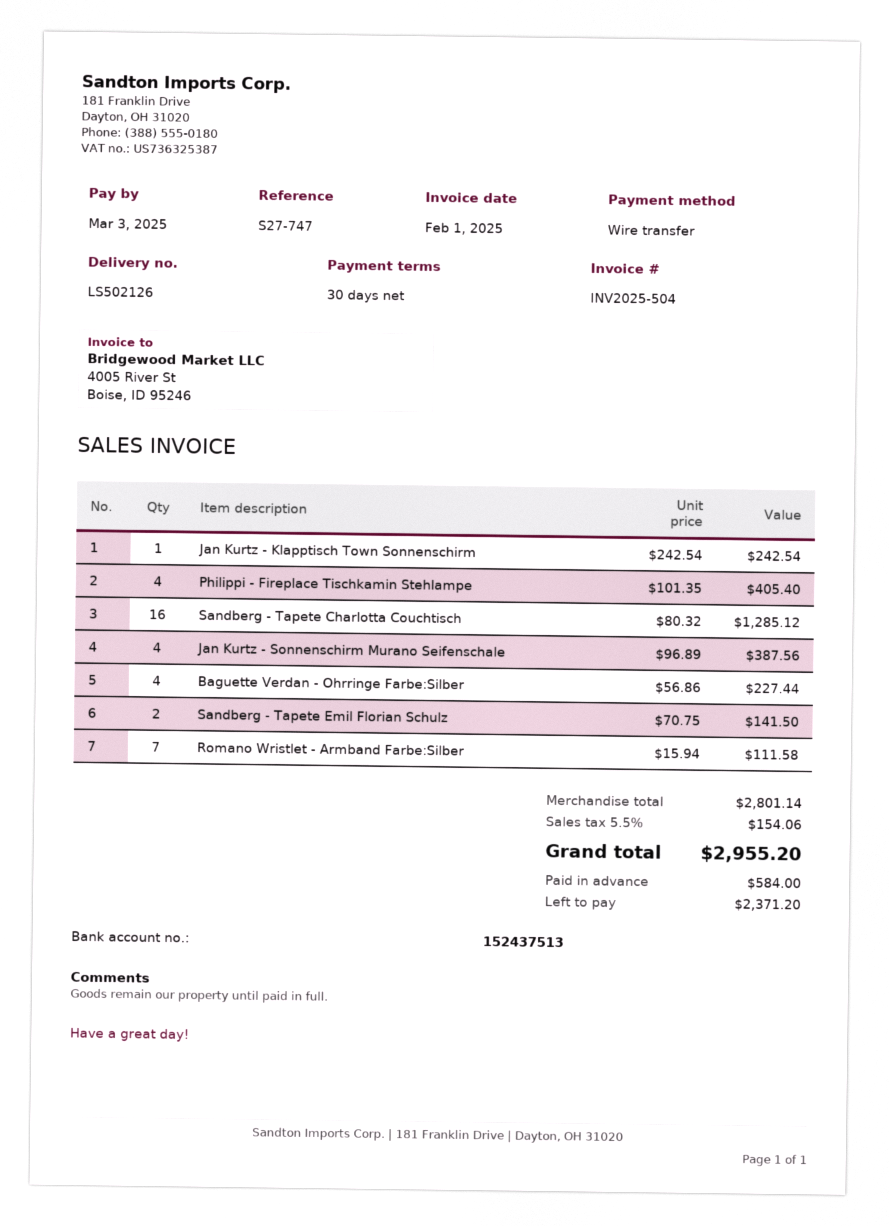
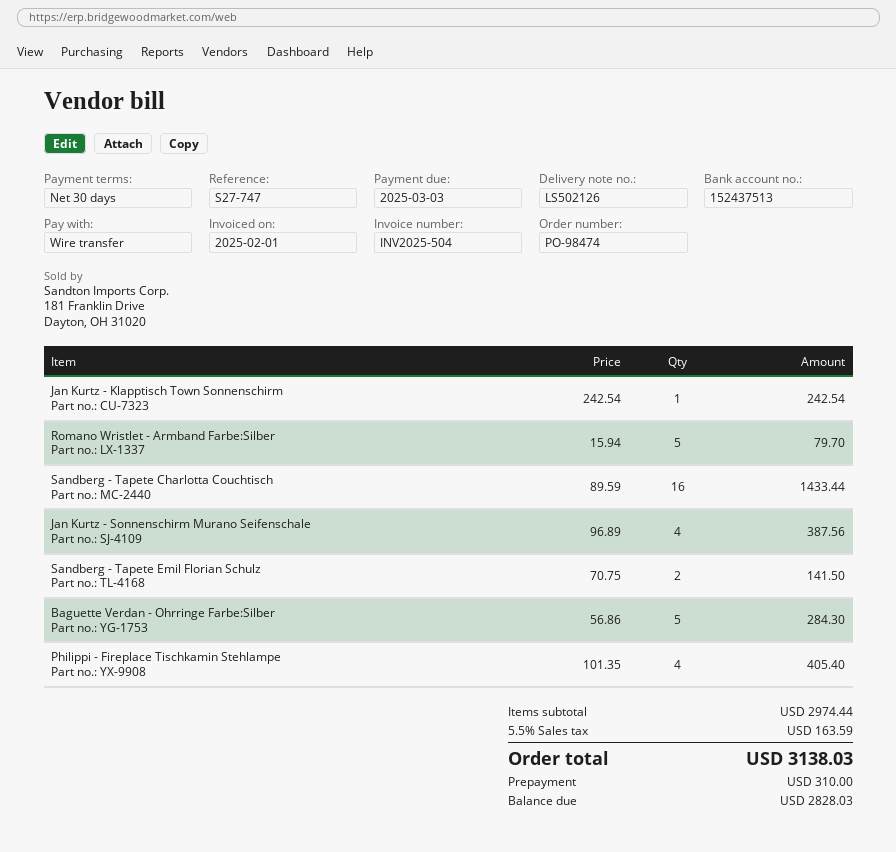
Sandberg - Tapete Charlotta Couchtisch: 16 x 80.32 = 1285.12 -> 16 x 89.59 = 1433.44
Baguette Verdan - Ohrringe Farbe:Silber: 4 x 56.86 = 227.44 -> 5 x 56.86 = 284.30
Romano Wristlet - Armband Farbe:Silber: 7 x 15.94 = 111.58 -> 5 x 15.94 = 79.70
subtotal: 2801.14 -> 2974.44
tax: 5.5% = 154.06 -> 5.5% = 163.59
total: 2955.20 -> 3138.03
deposit: 584.00 -> 310.00
balance: 2371.20 -> 2828.03

